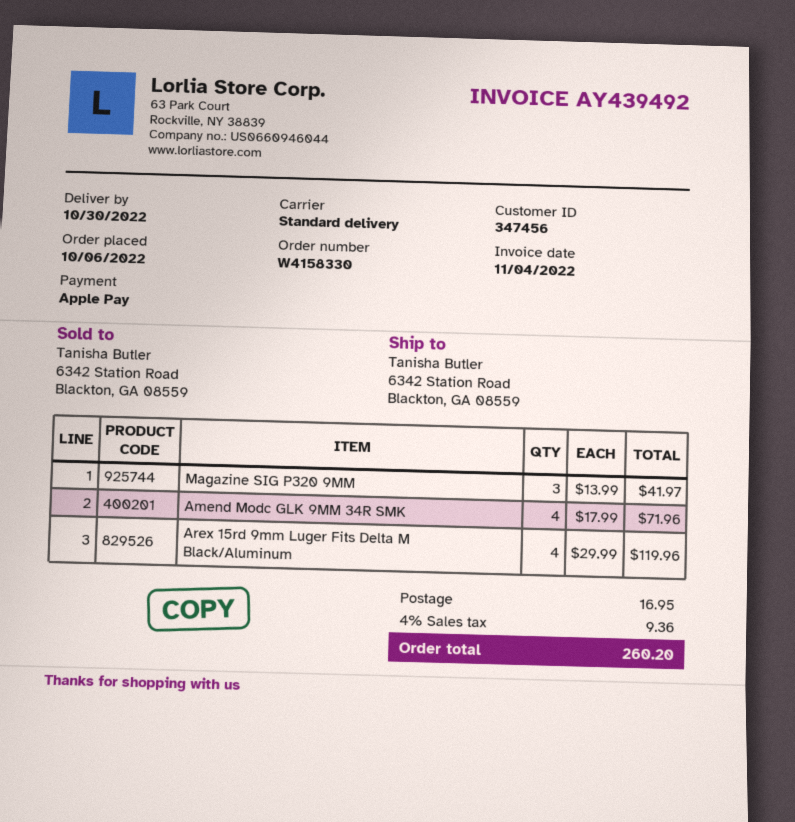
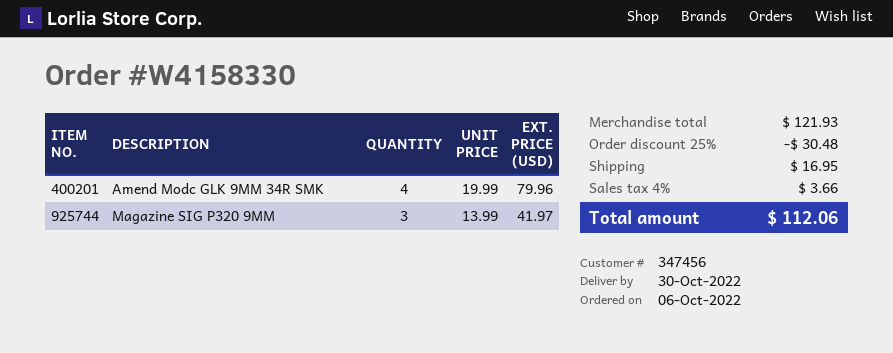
Amend Modc GLK 9MM 34R SMK: 4 x 17.99 = 71.96 -> 4 x 19.99 = 79.96
Arex 15rd 9mm Luger Fits Delta M Black/Aluminum: 4 x 29.99 = 119.96 -> none
discount: none -> 25% = 30.48
tax: 4% = 9.36 -> 4% = 3.66
total: 260.20 -> 112.06

